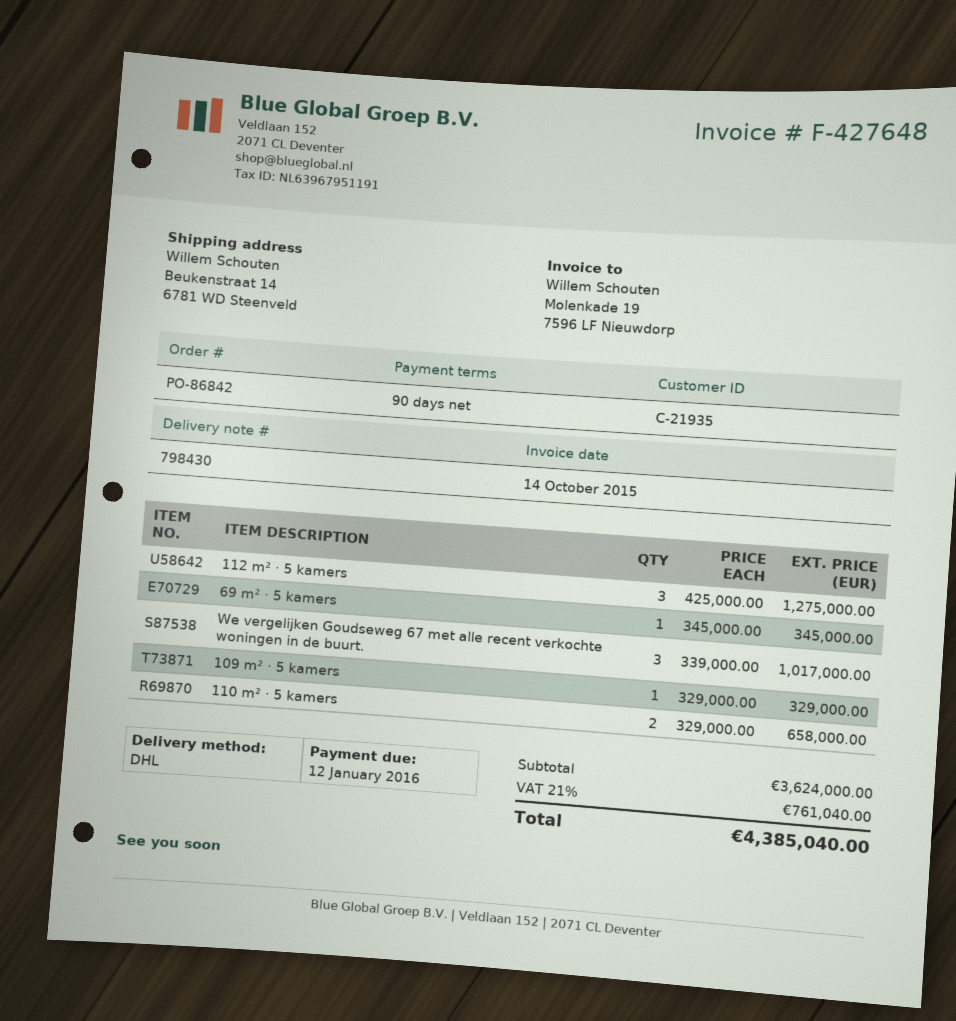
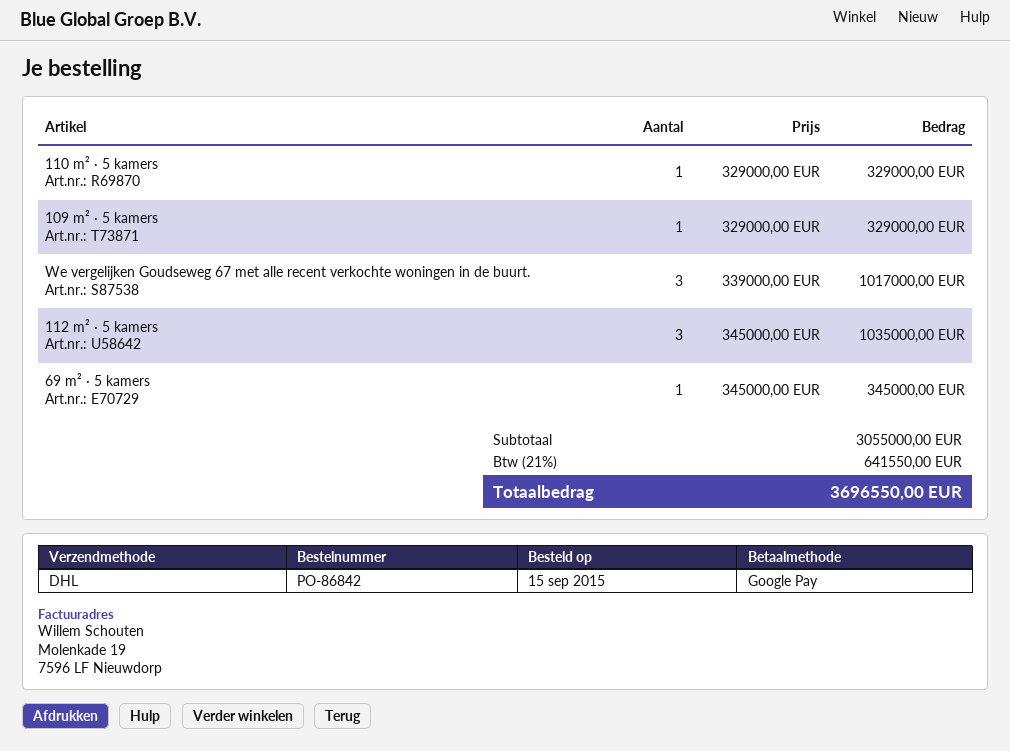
112 m² · 5 kamers: 3 x 425000.00 = 1275000.00 -> 3 x 345000.00 = 1035000.00
110 m² · 5 kamers: 2 x 329000.00 = 658000.00 -> 1 x 329000.00 = 329000.00
subtotal: 3624000.00 -> 3055000.00
tax: 21% = 761040.00 -> 21% = 641550.00
total: 4385040.00 -> 3696550.00

